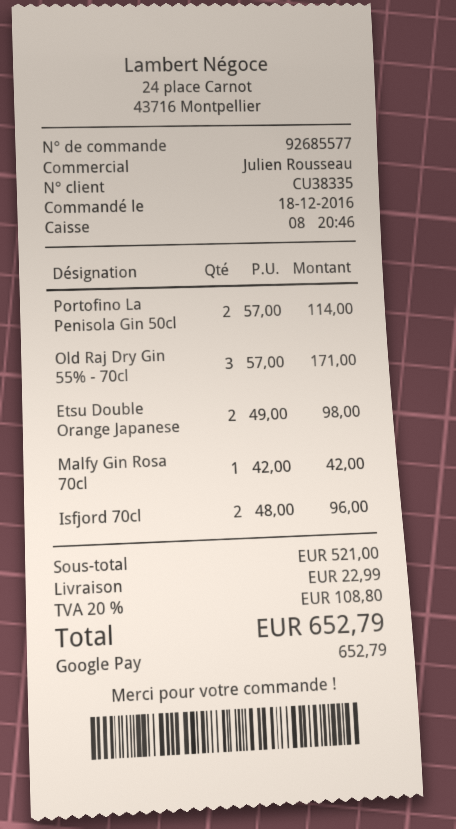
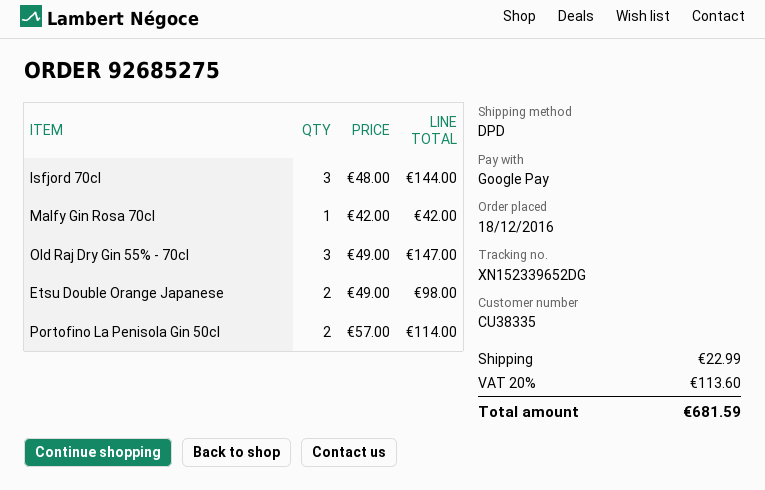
order number: 92685577 -> 92685275
Old Raj Dry Gin 55% - 70cl: 3 x 57.00 = 171.00 -> 3 x 49.00 = 147.00
Isfjord 70cl: 2 x 48.00 = 96.00 -> 3 x 48.00 = 144.00
tax: 20% = 108.80 -> 20% = 113.60
total: 652.79 -> 681.59

